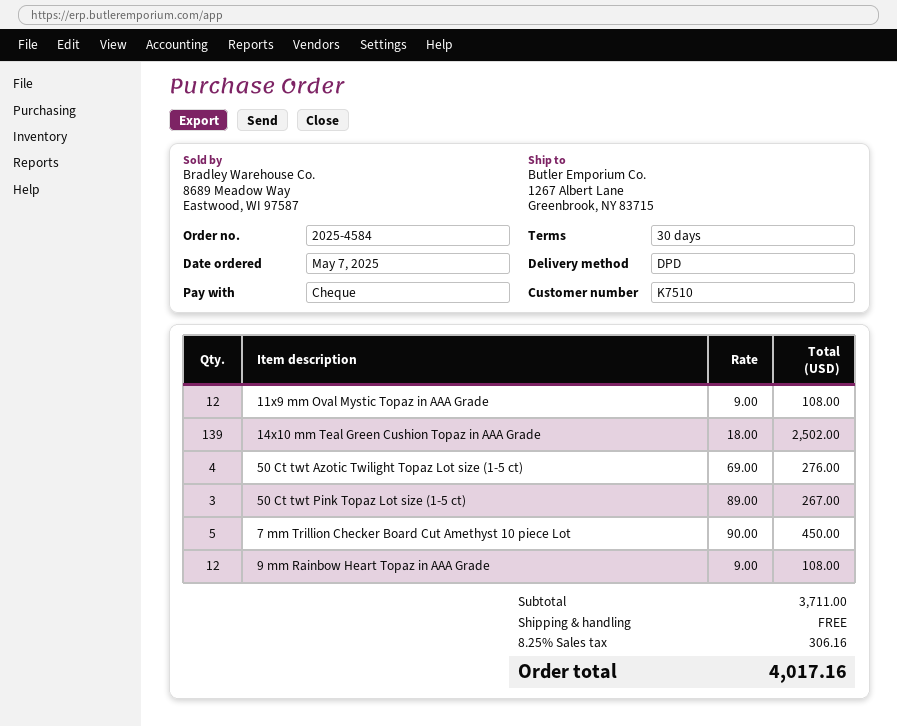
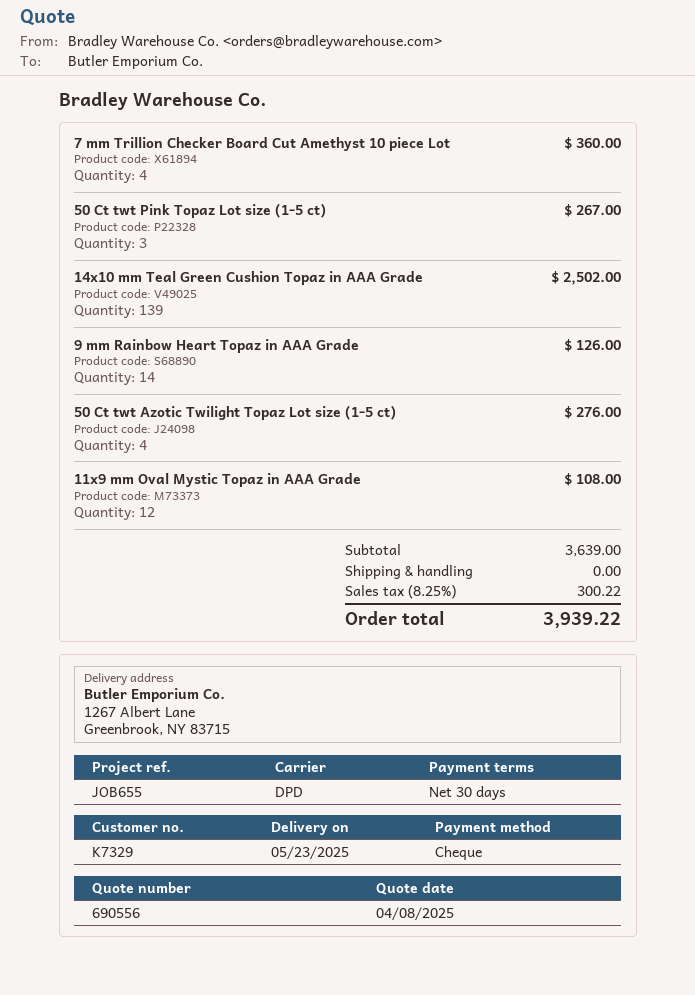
customer number: K7510 -> K7329
7 mm Trillion Checker Board Cut Amethyst 10 piece Lot: 5 for 450.00 -> 4 for 360.00
9 mm Rainbow Heart Topaz in AAA Grade: 12 for 108.00 -> 14 for 126.00
subtotal: 3711.00 -> 3639.00
tax: 8.25% = 306.16 -> 8.25% = 300.22
total: 4017.16 -> 3939.22

